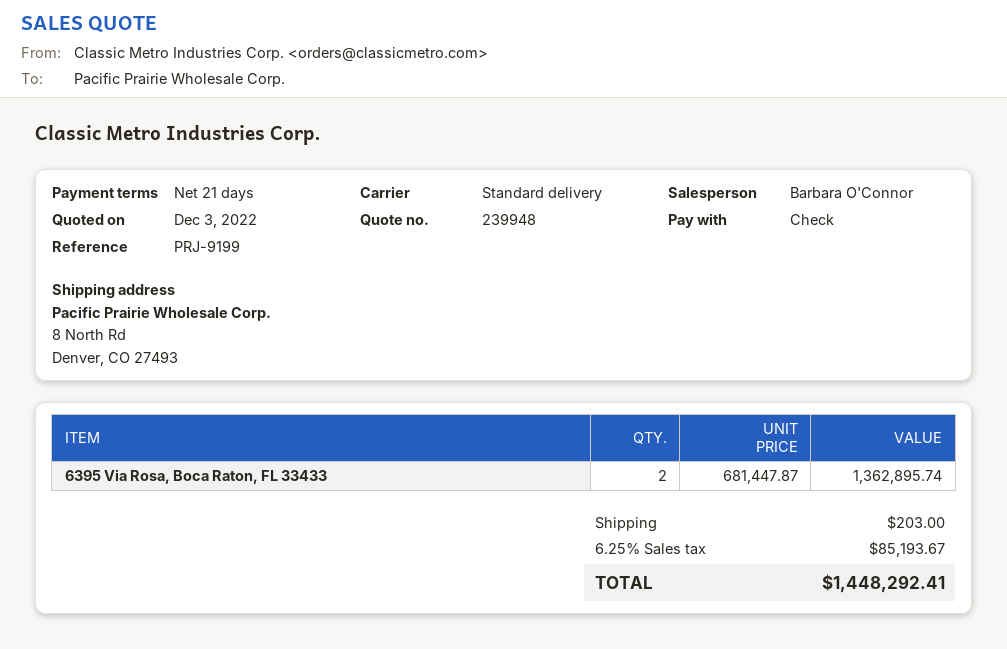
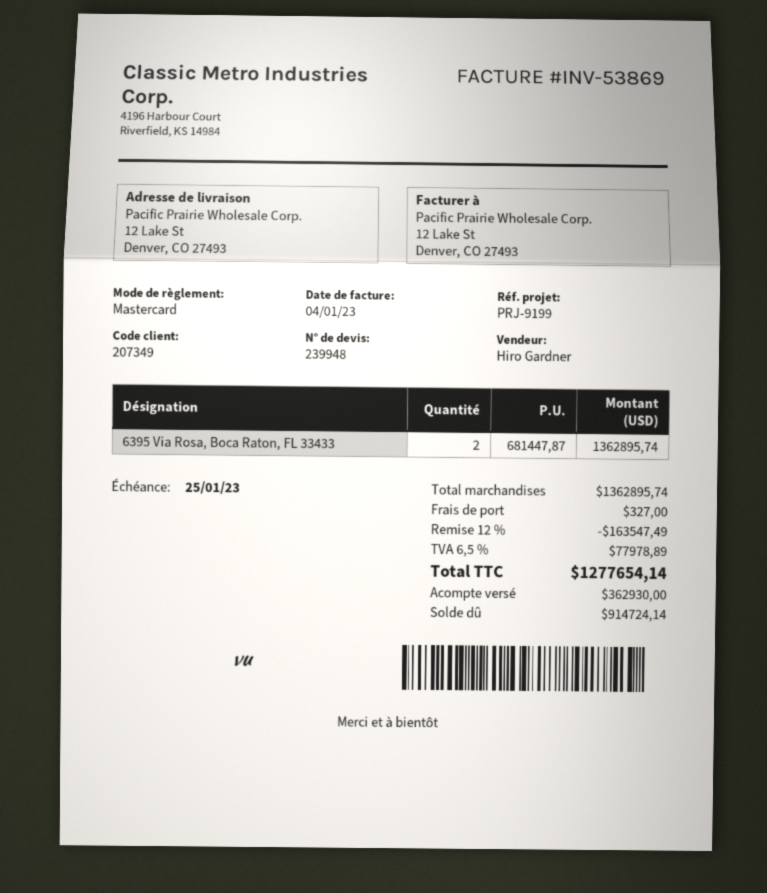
sales rep: Barbara O'Connor -> Hiro Gardner
payment method: cheque -> Mastercard
ship to: 8 North Rd, Denver, CO 27493 -> 12 Lake St, Denver, CO 27493
discount: none -> 12% = 163547.49
shipping: 203.00 -> 327.00
tax: 6.25% = 85193.67 -> 6.5% = 77978.89
total: 1448292.41 -> 1277654.14

